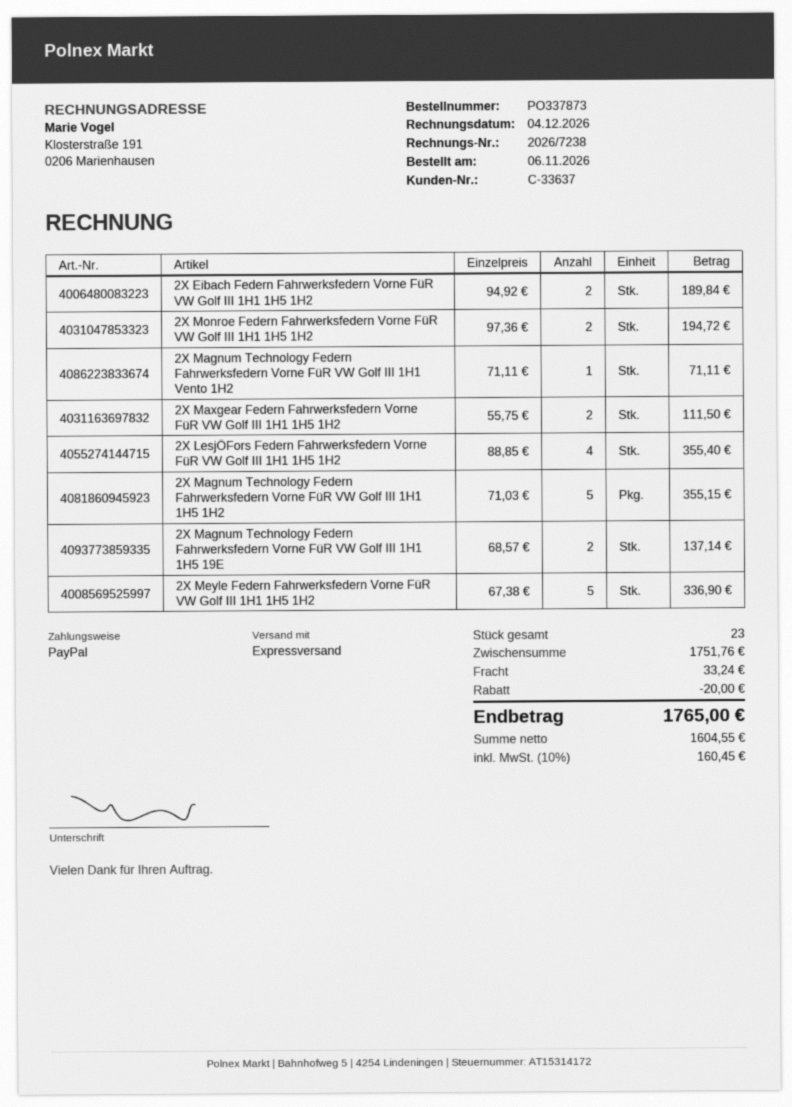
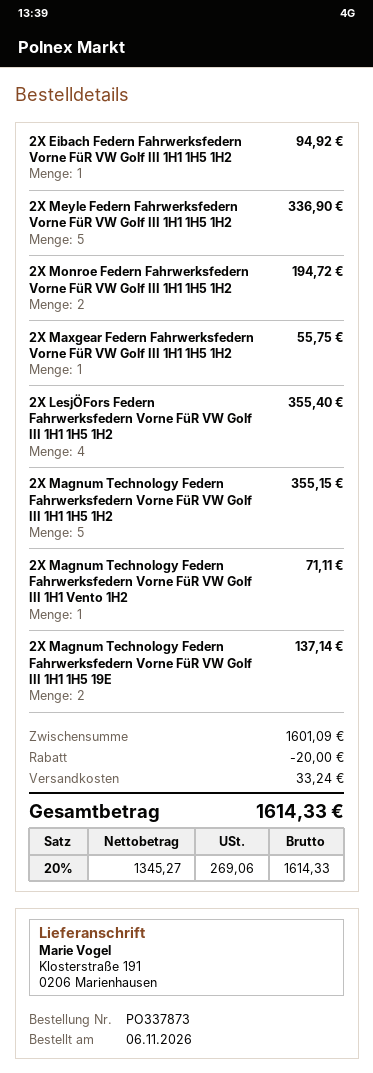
2X Eibach Federn Fahrwerksfedern Vorne FüR VW Golf III 1H1 1H5 1H2: 2 for 189.84 -> 1 for 94.92
2X Maxgear Federn Fahrwerksfedern Vorne FüR VW Golf III 1H1 1H5 1H2: 2 for 111.50 -> 1 for 55.75
subtotal: 1751.76 -> 1601.09
net: 1604.55 -> 1345.27
tax: 10% = 160.45 -> 20% = 269.06
total: 1765.00 -> 1614.33

